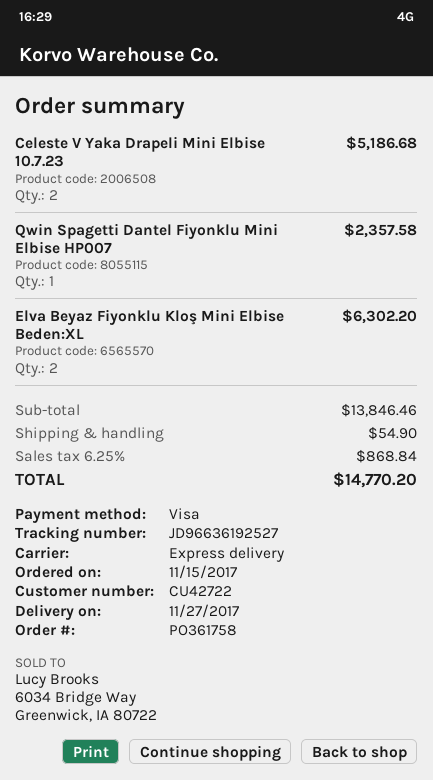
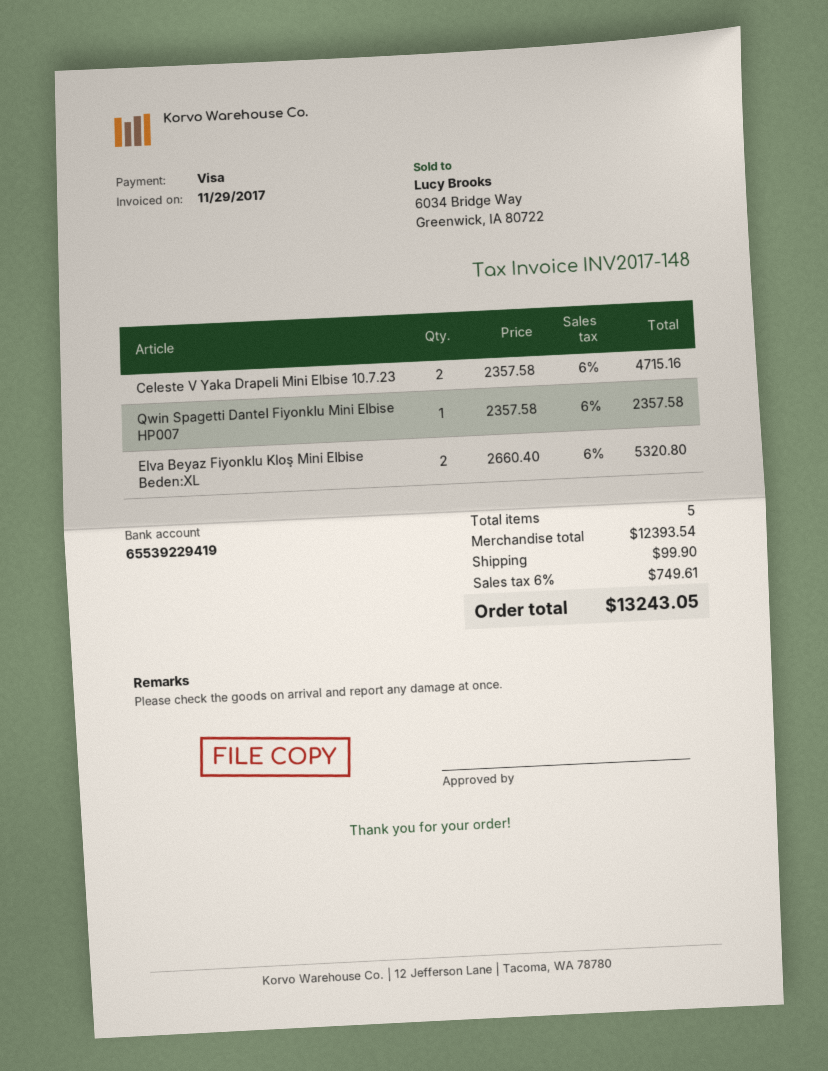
Celeste V Yaka Drapeli Mini Elbise 10.7.23: 2 for 5186.68 -> 2 for 4715.16
Elva Beyaz Fiyonklu Kloş Mini Elbise Beden:XL: 2 for 6302.20 -> 2 for 5320.80
subtotal: 13846.46 -> 12393.54
shipping: 54.90 -> 99.90
tax: 6.25% = 868.84 -> 6% = 749.61
total: 14770.20 -> 13243.05

